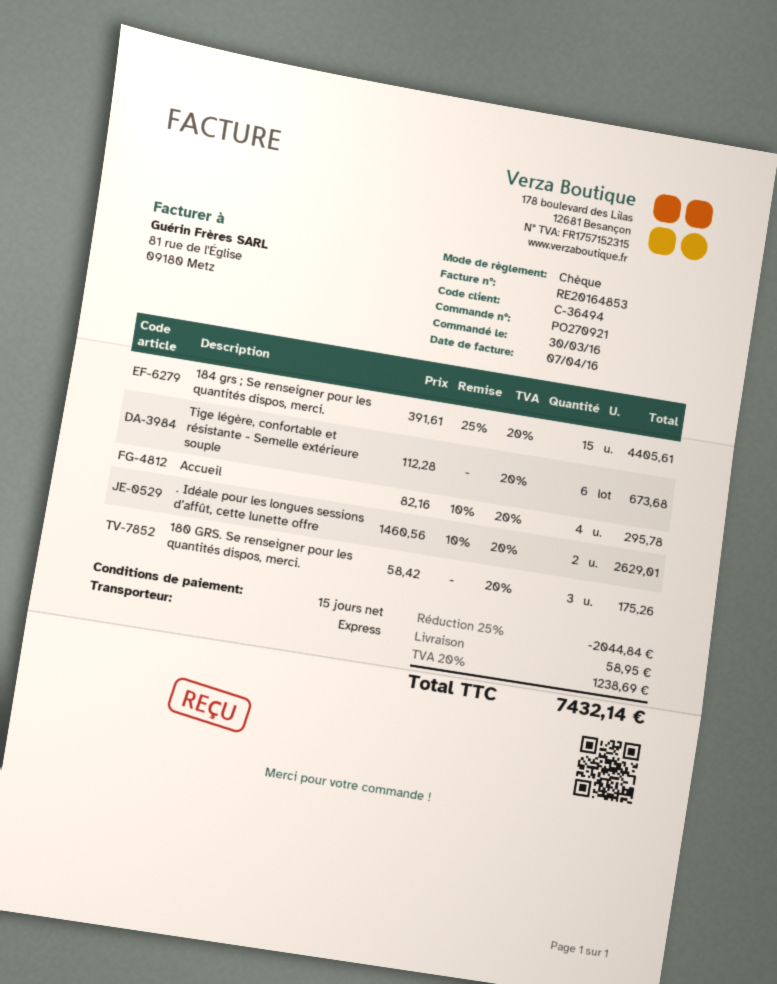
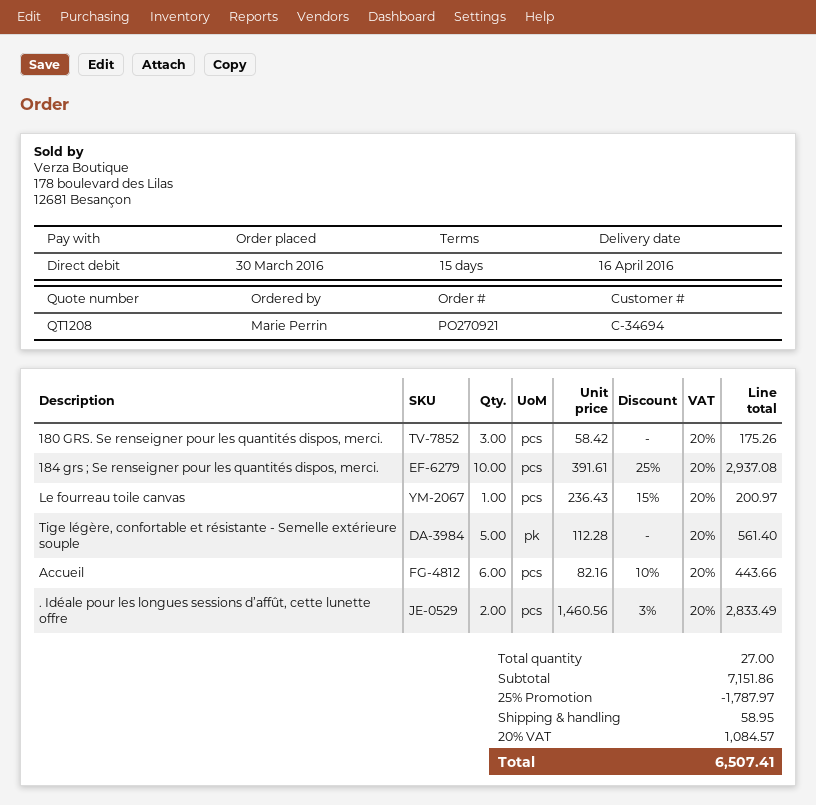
customer number: C-36494 -> C-34694
payment method: cheque -> direct debit
184 grs ; Se renseigner pour les quantités dispos, merci.: 15 x 391.61 - 25% = 4405.61 -> 10 x 391.61 - 25% = 2937.08
Tige légère, confortable et résistante - Semelle extérieure souple: 6 x 112.28 = 673.68 -> 5 x 112.28 = 561.40
Accueil: 4 x 82.16 - 10% = 295.78 -> 6 x 82.16 - 10% = 443.66
. Idéale pour les longues sessions d’affût, cette lunette offre: 2 x 1460.56 - 10% = 2629.01 -> 2 x 1460.56 - 3% = 2833.49
Le fourreau toile canvas: none -> 1 x 236.43 - 15% = 200.97
discount: 25% = 2044.84 -> 25% = 1787.97
tax: 20% = 1238.69 -> 20% = 1084.57
total: 7432.14 -> 6507.41

